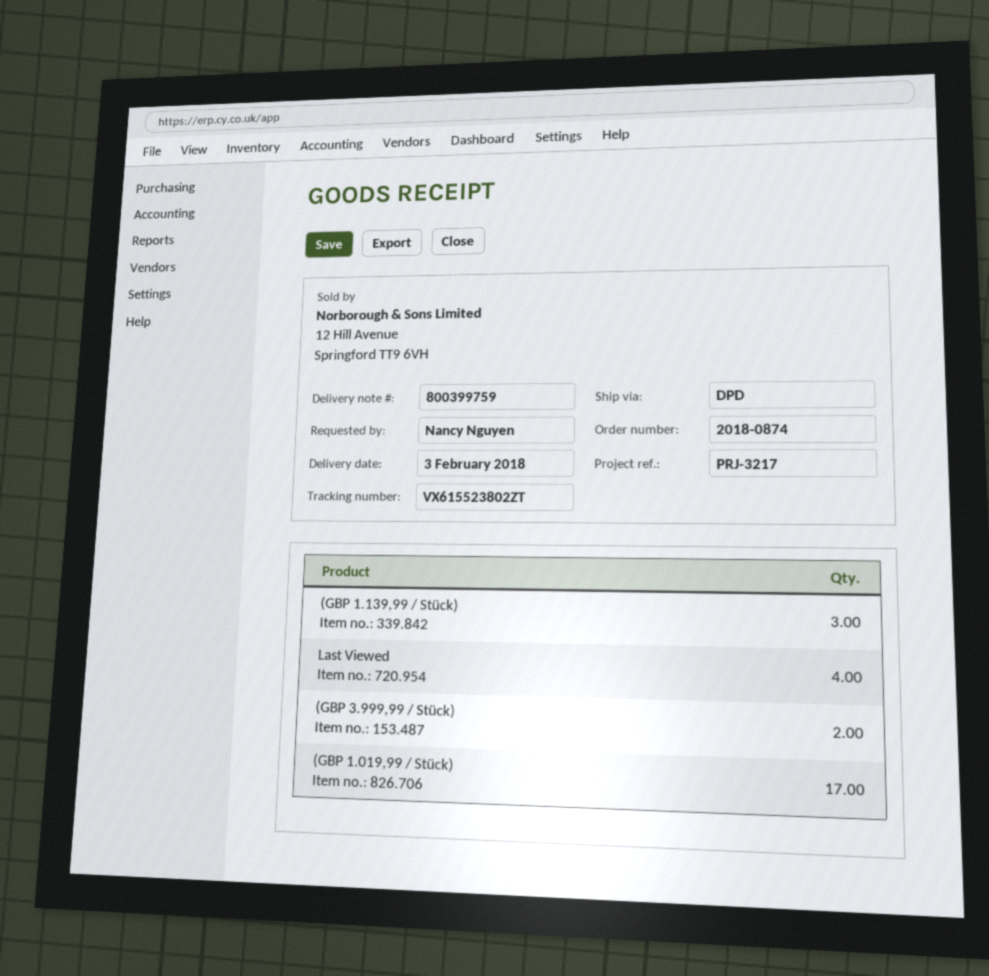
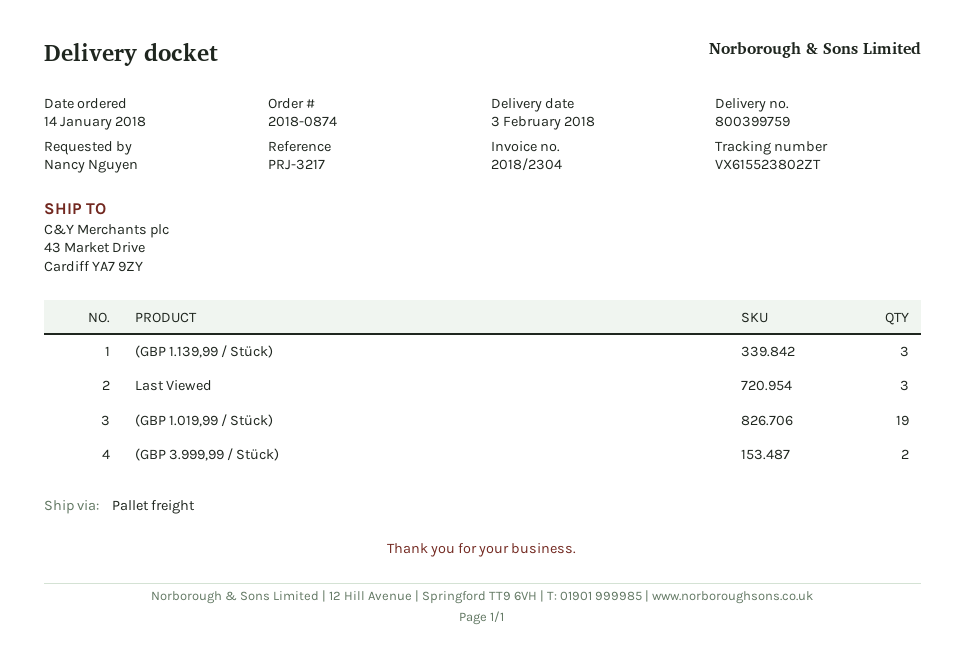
shipping method: DPD -> pallet freight
Last Viewed: 4 -> 3
(GBP 1.019,99 / Stück): 17 -> 19

